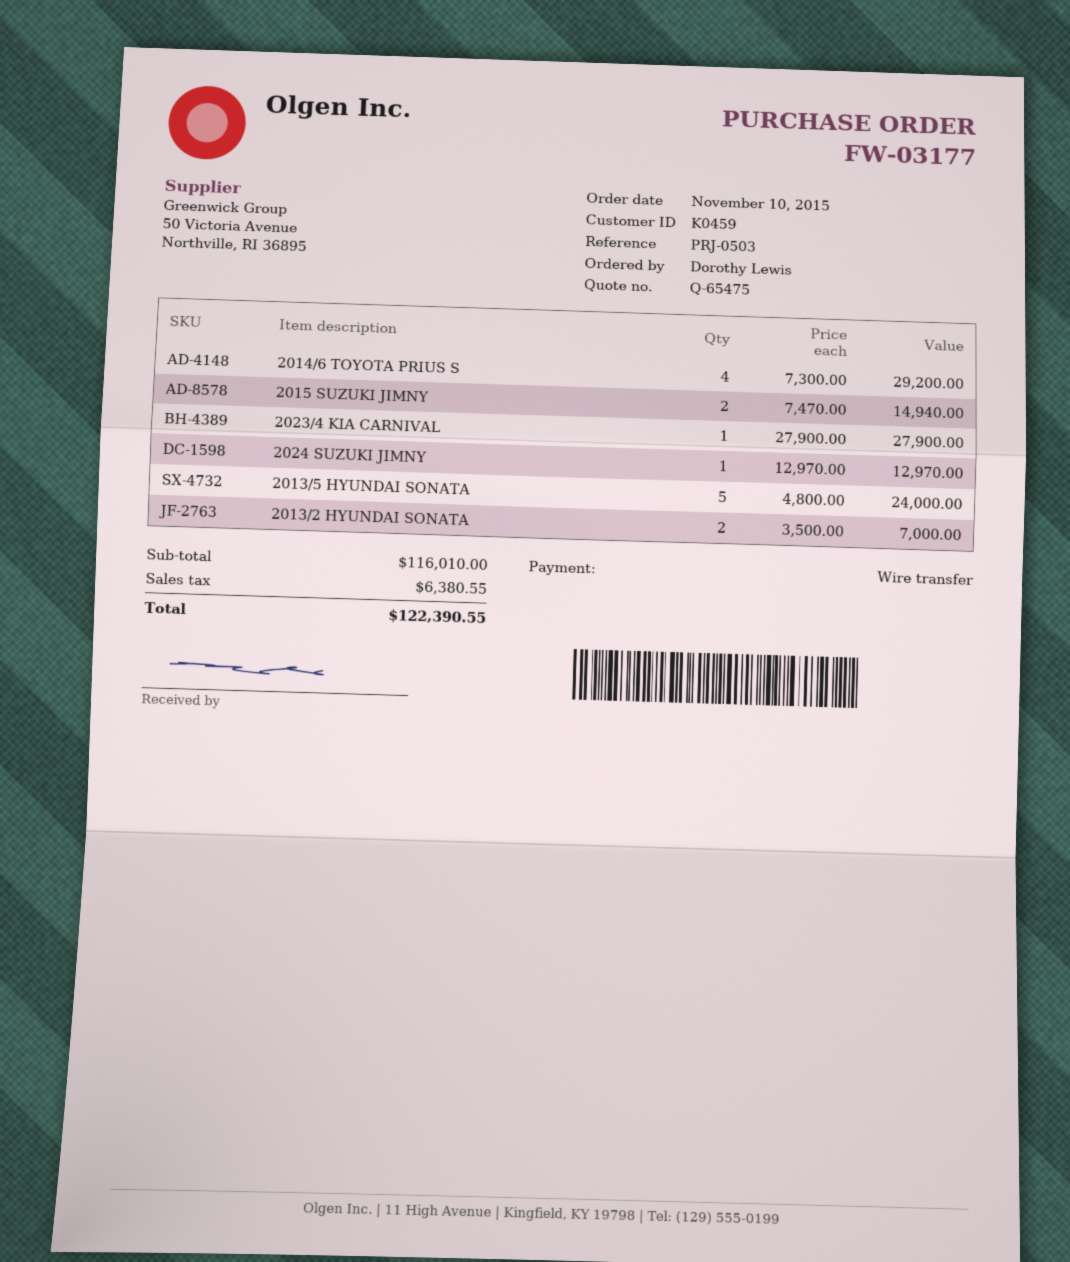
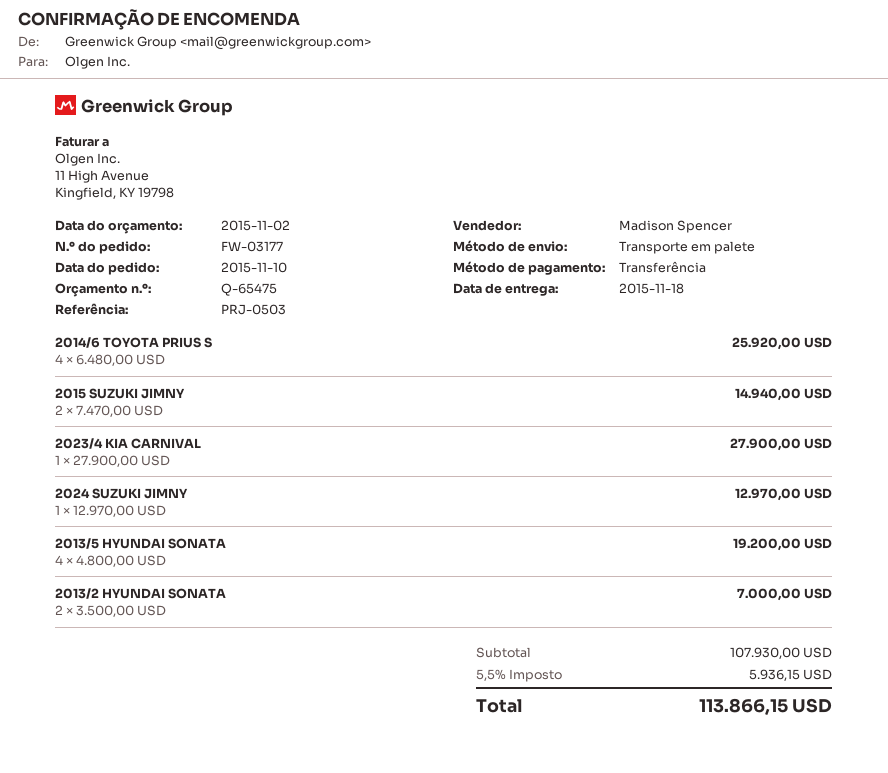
2014/6 TOYOTA PRIUS S: 4 x 7300.00 = 29200.00 -> 4 x 6480.00 = 25920.00
2013/5 HYUNDAI SONATA: 5 x 4800.00 = 24000.00 -> 4 x 4800.00 = 19200.00
subtotal: 116010.00 -> 107930.00
tax: 6380.55 -> 5936.15
total: 122390.55 -> 113866.15

